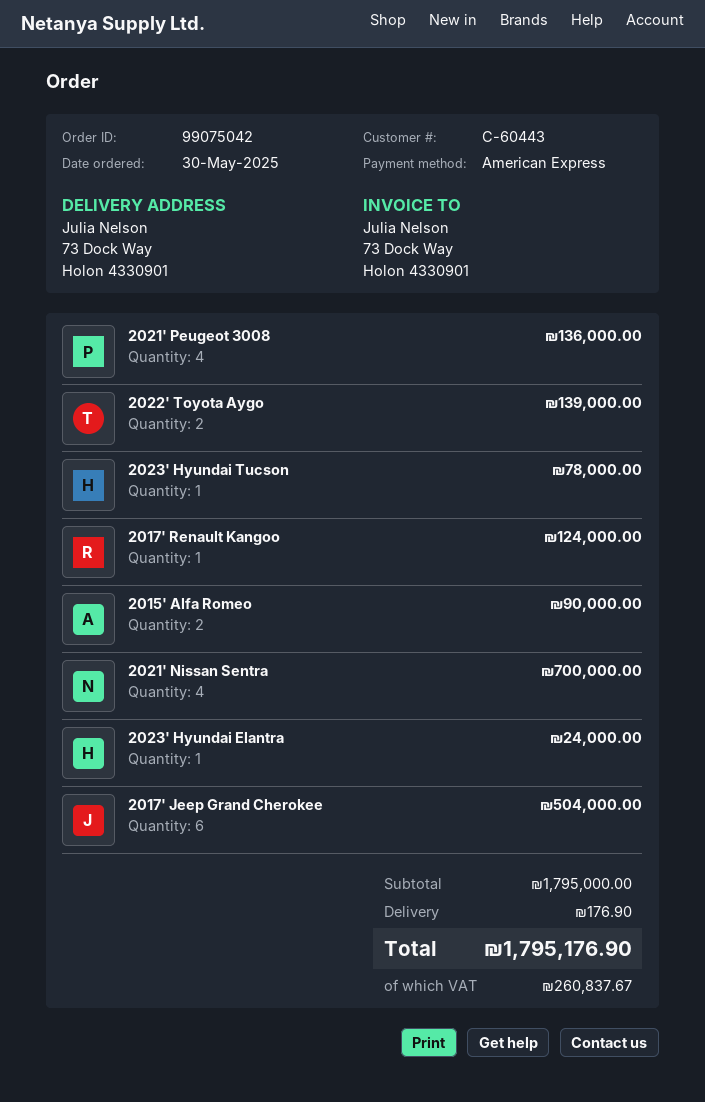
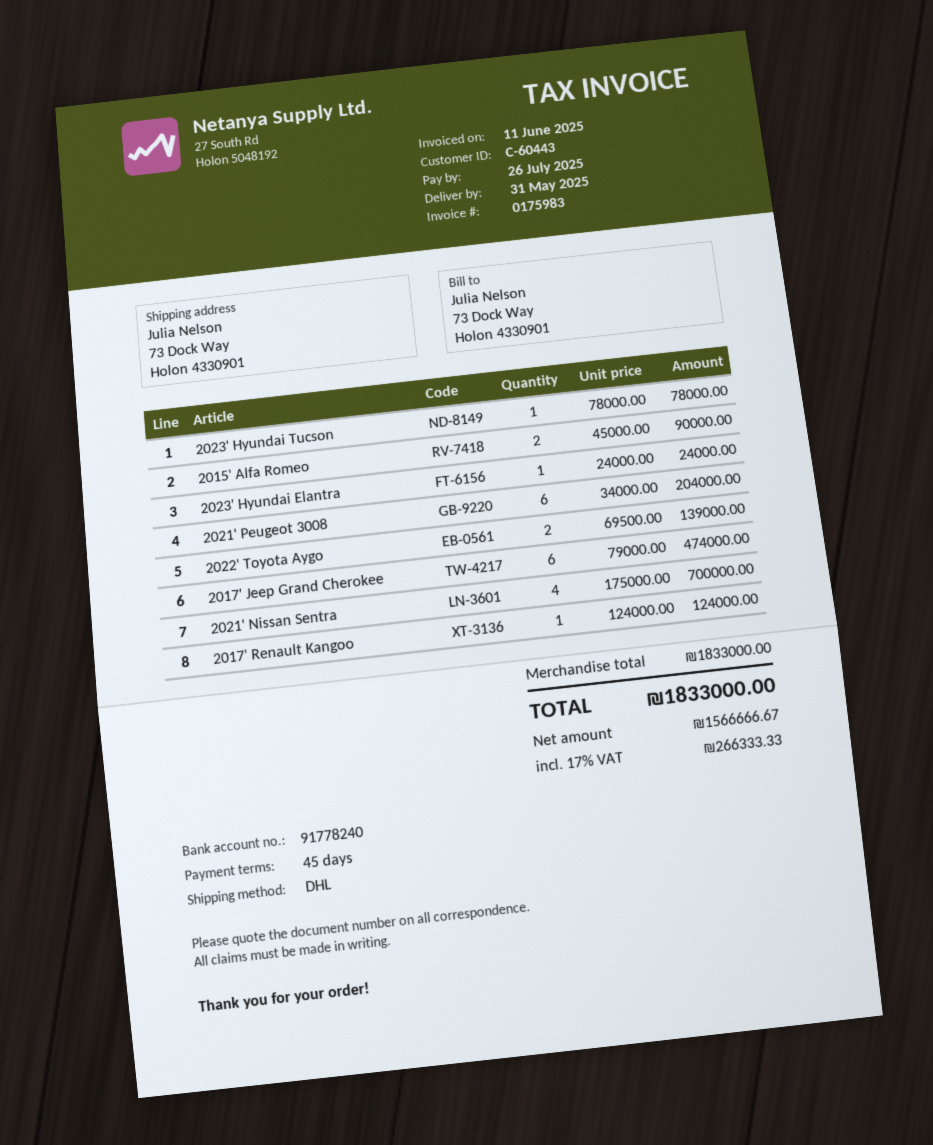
2021' Peugeot 3008: 4 for 136000.00 -> 6 for 204000.00
2017' Jeep Grand Cherokee: 6 for 504000.00 -> 6 for 474000.00
subtotal: 1795000.00 -> 1833000.00
shipping: 176.90 -> none
tax: 260837.67 -> 266333.33
total: 1795176.90 -> 1833000.00

